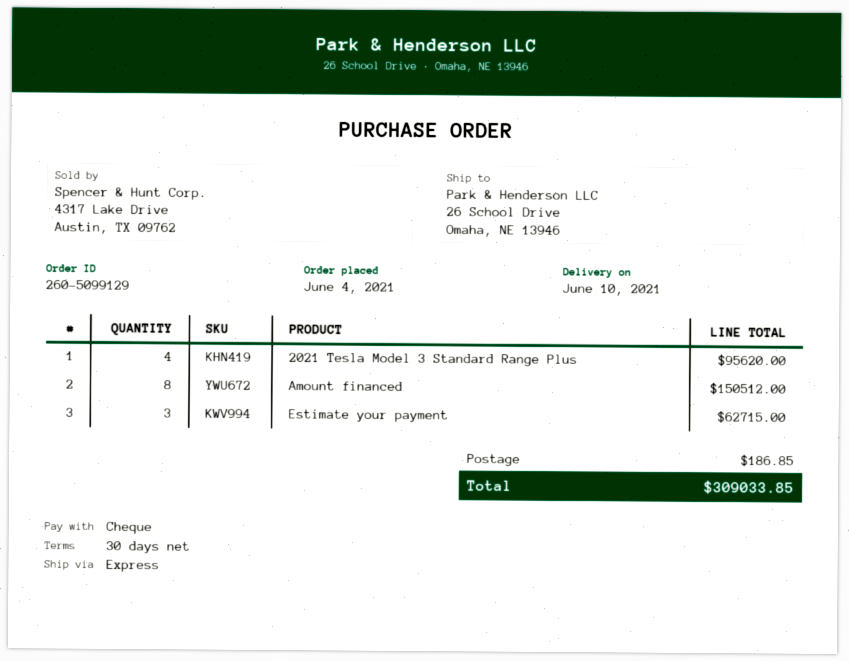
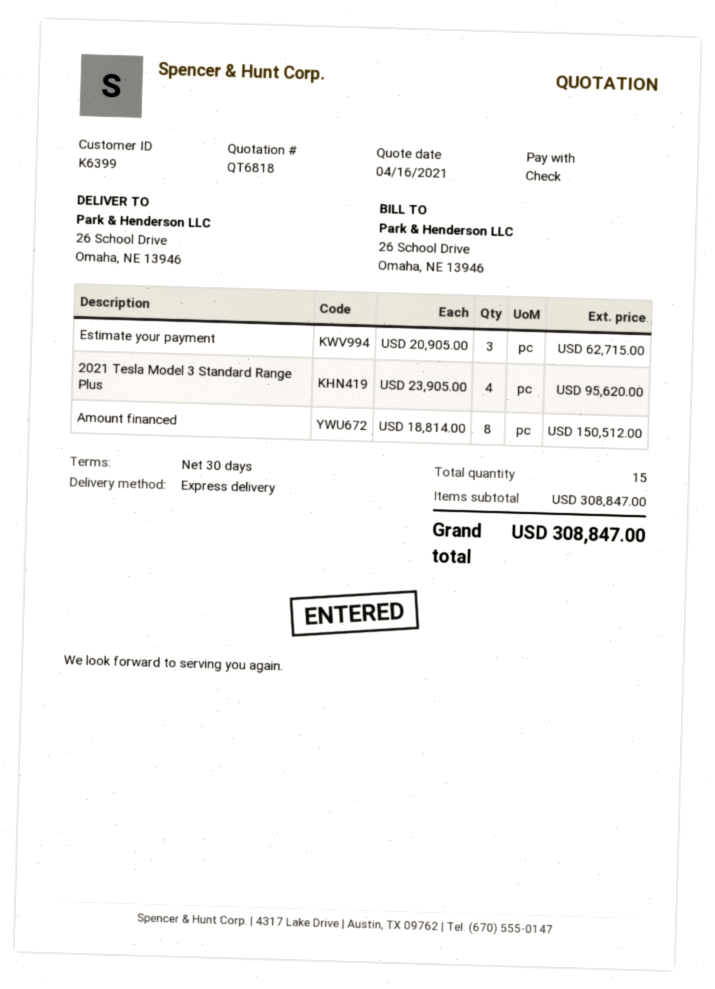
shipping: 186.85 -> none
total: 309033.85 -> 308847.00

